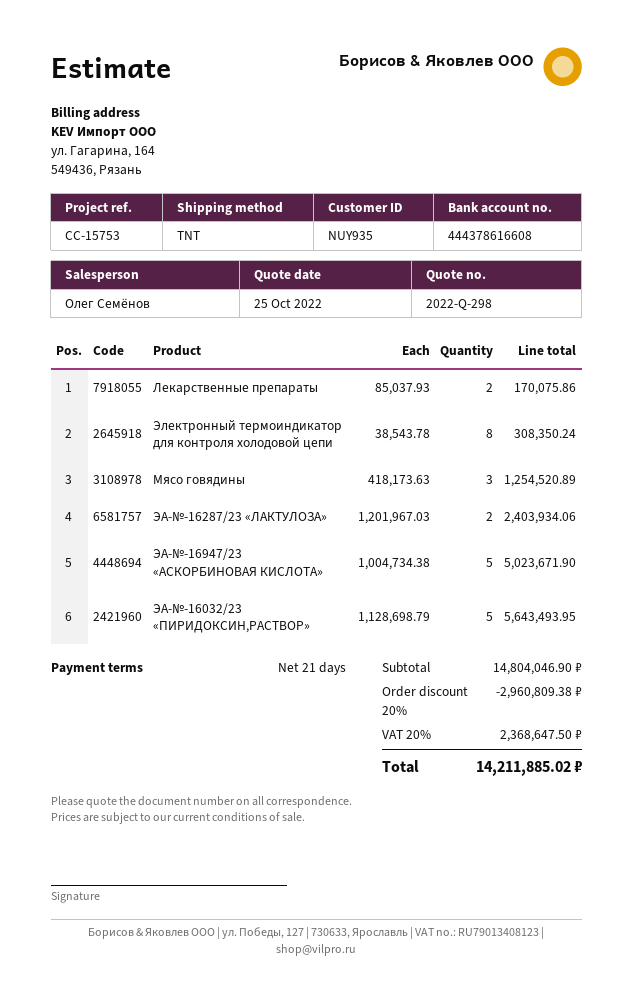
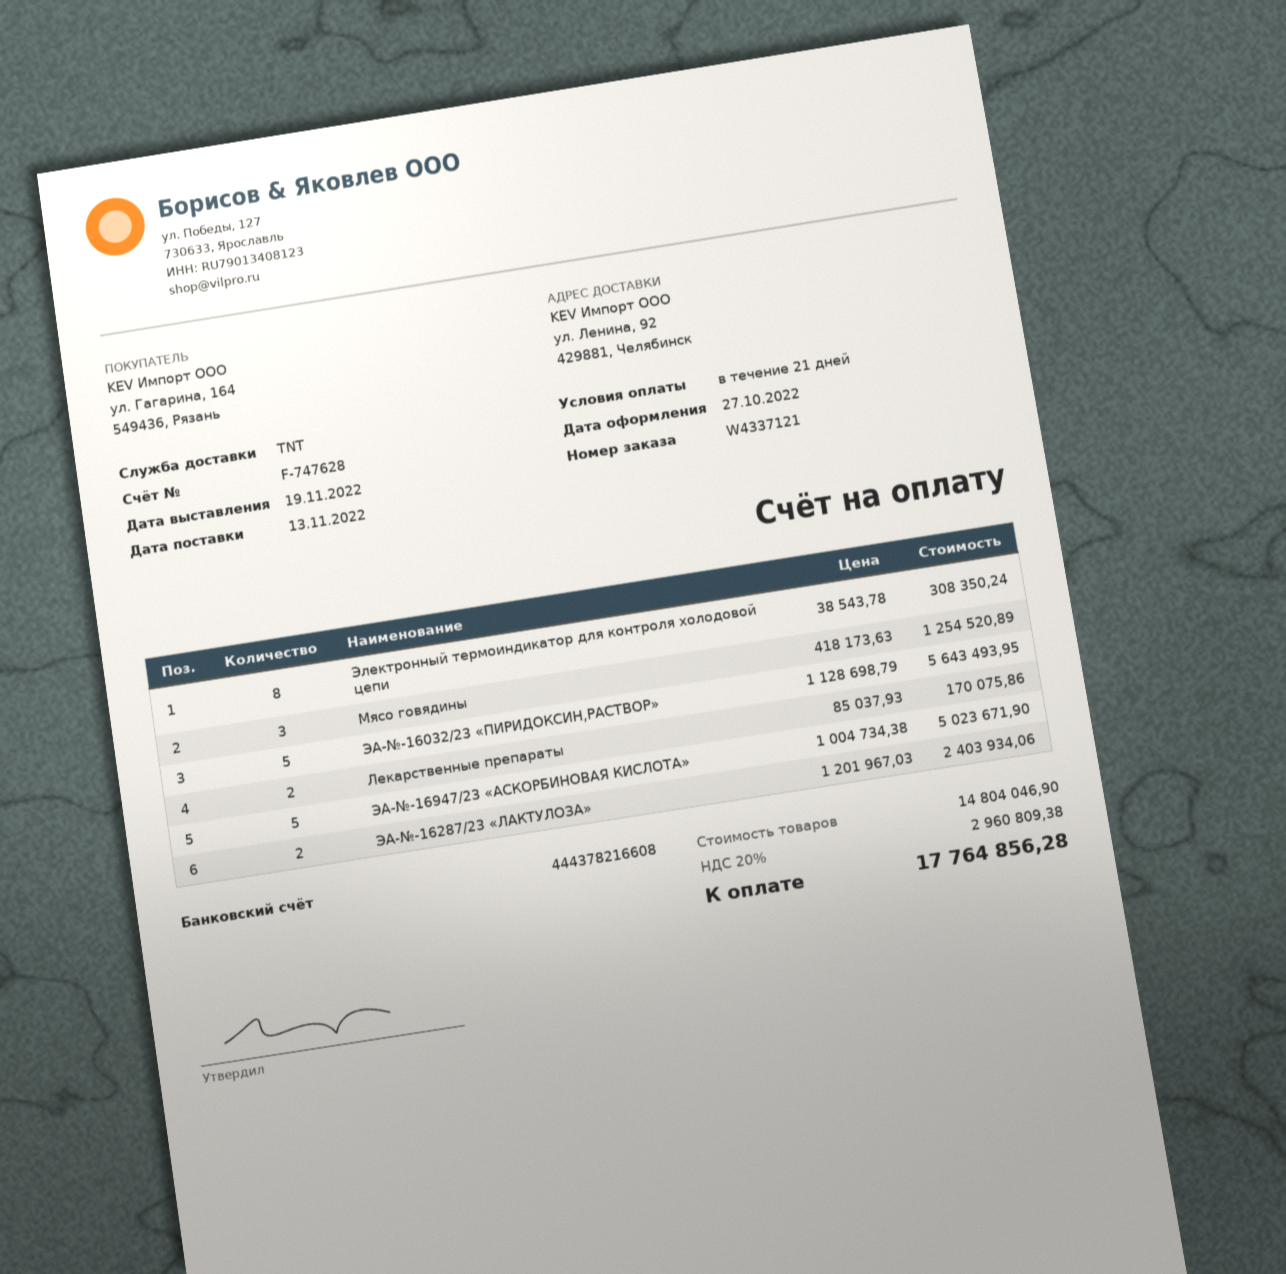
bank account: 444378616608 -> 444378216608
discount: 20% = 2960809.38 -> none
tax: 20% = 2368647.50 -> 20% = 2960809.38
total: 14211885.02 -> 17764856.28

